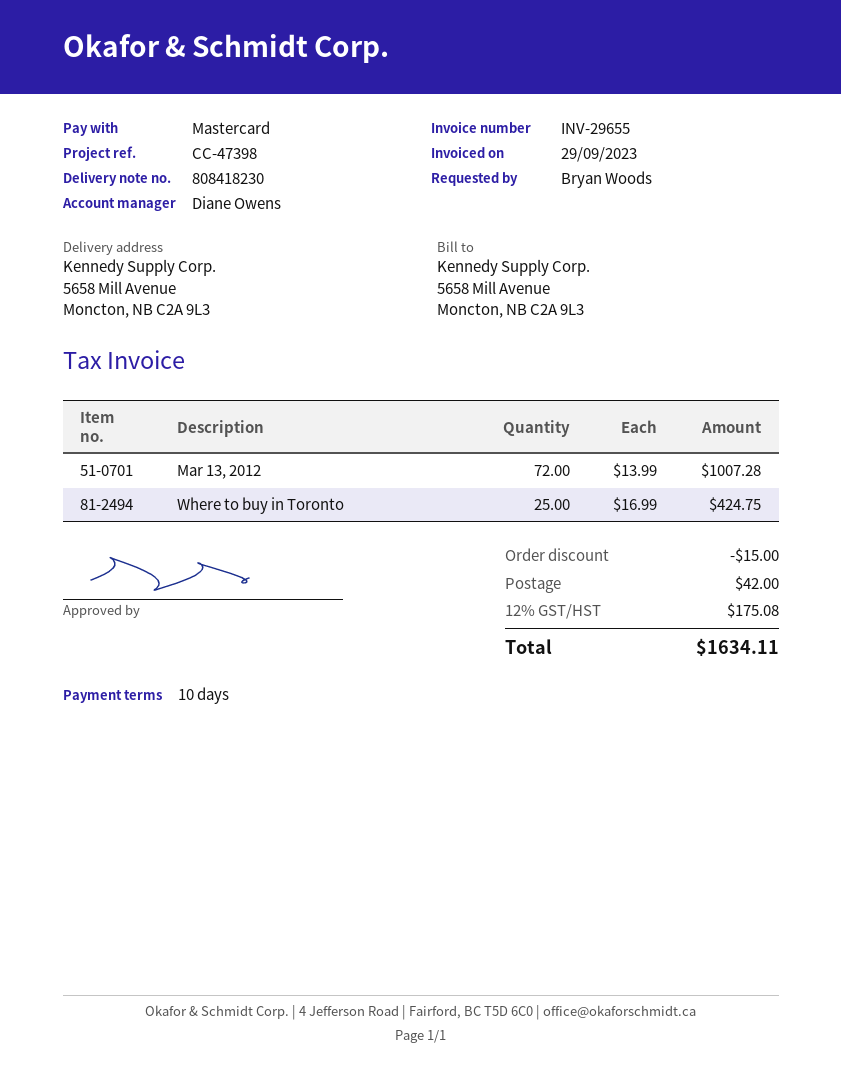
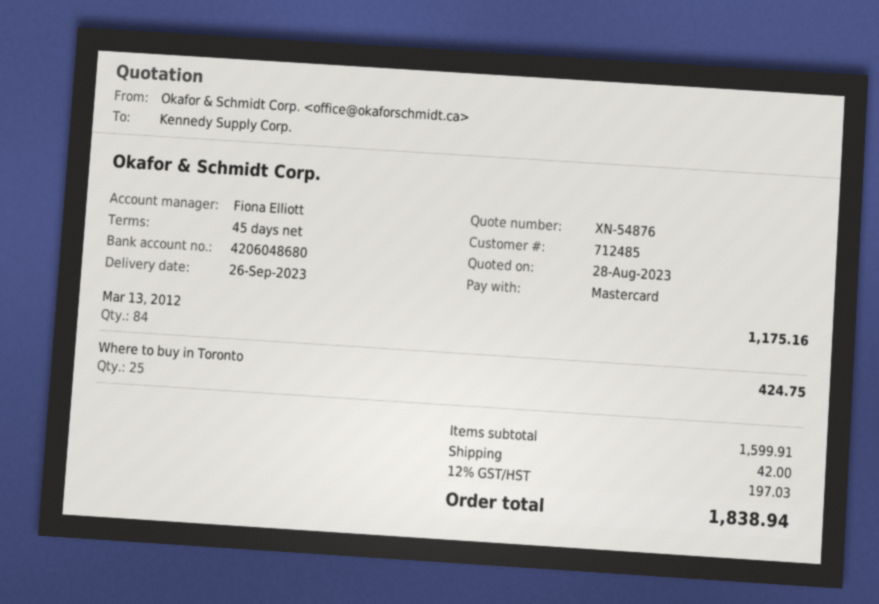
payment terms: 10 days -> 45 days
sales rep: Diane Owens -> Fiona Elliott
Mar 13, 2012: 72 for 1007.28 -> 84 for 1175.16
discount: 15.00 -> none
tax: 12% = 175.08 -> 12% = 197.03
total: 1634.11 -> 1838.94

